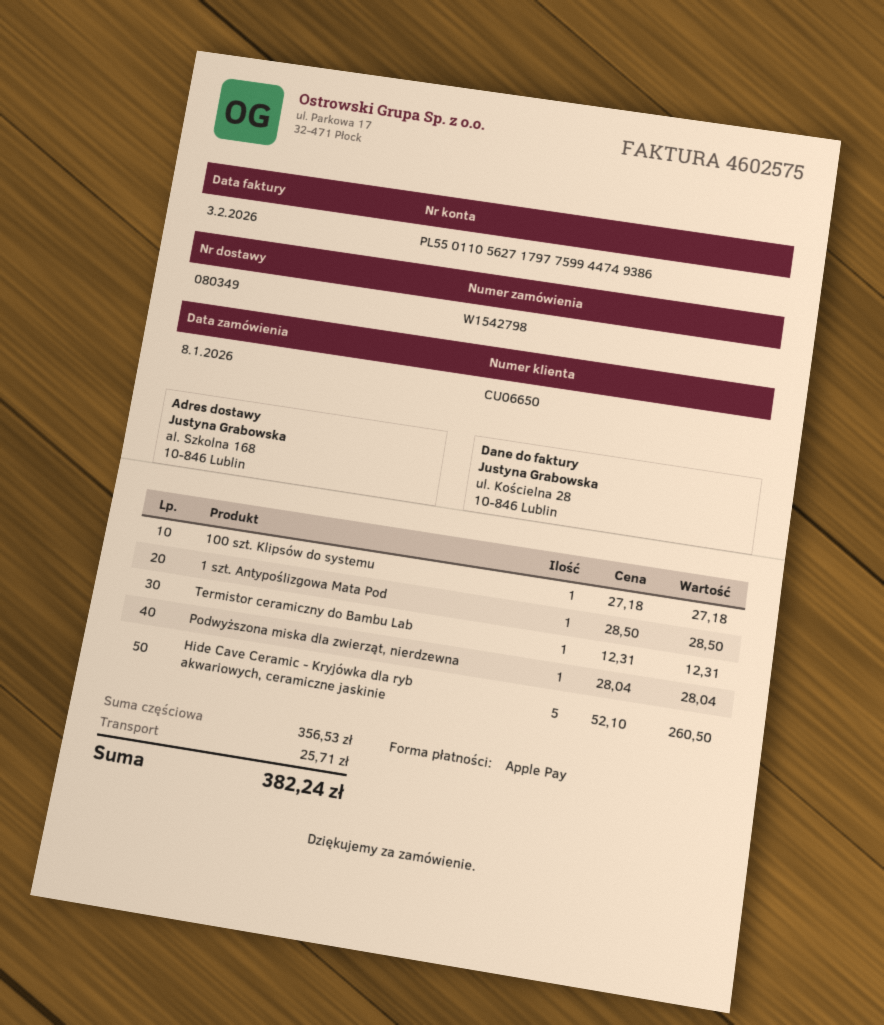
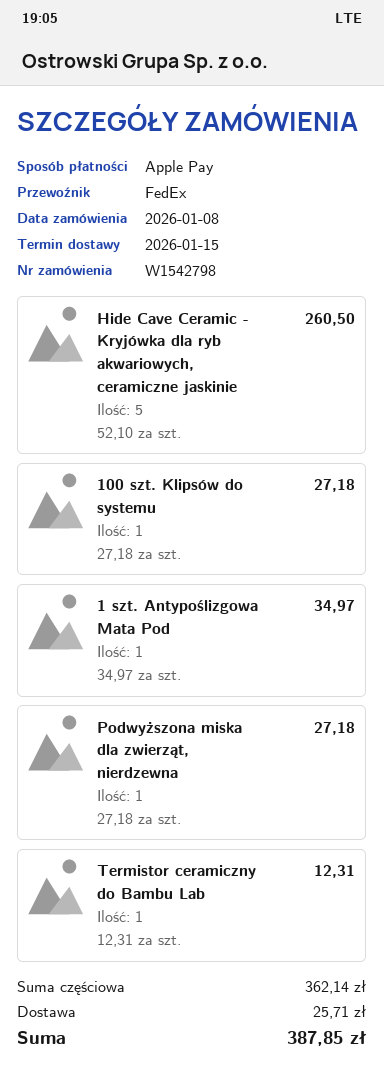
1 szt. Antypoślizgowa Mata Pod: 1 x 28.50 = 28.50 -> 1 x 34.97 = 34.97
Podwyższona miska dla zwierząt, nierdzewna: 1 x 28.04 = 28.04 -> 1 x 27.18 = 27.18
subtotal: 356.53 -> 362.14
total: 382.24 -> 387.85

